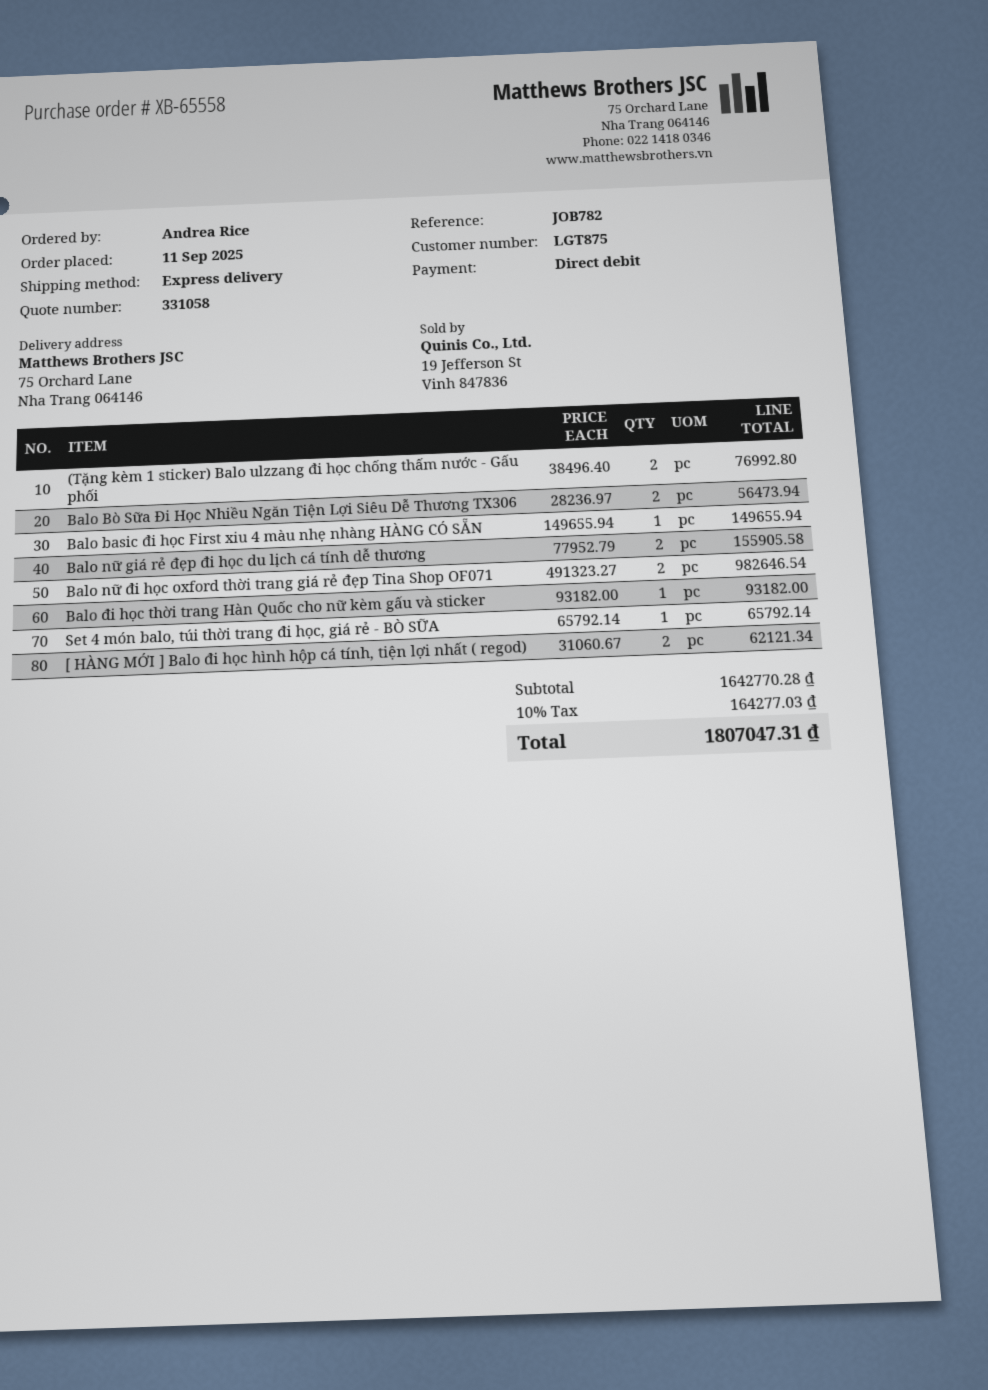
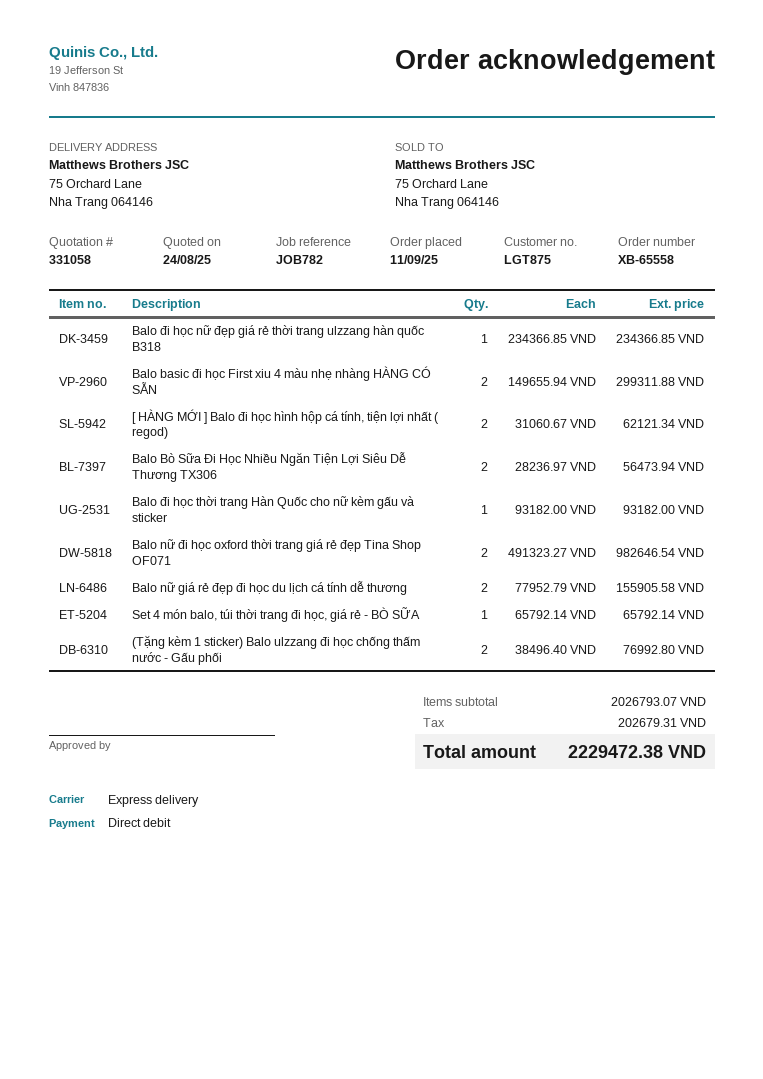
Balo basic đi học First xiu 4 màu nhẹ nhàng HÀNG CÓ SẴN: 1 x 149655.94 = 149655.94 -> 2 x 149655.94 = 299311.88
Balo đi học nữ đẹp giá rẻ thời trang ulzzang hàn quốc B318: none -> 1 x 234366.85 = 234366.85
subtotal: 1642770.28 -> 2026793.07
tax: 164277.03 -> 202679.31
total: 1807047.31 -> 2229472.38

